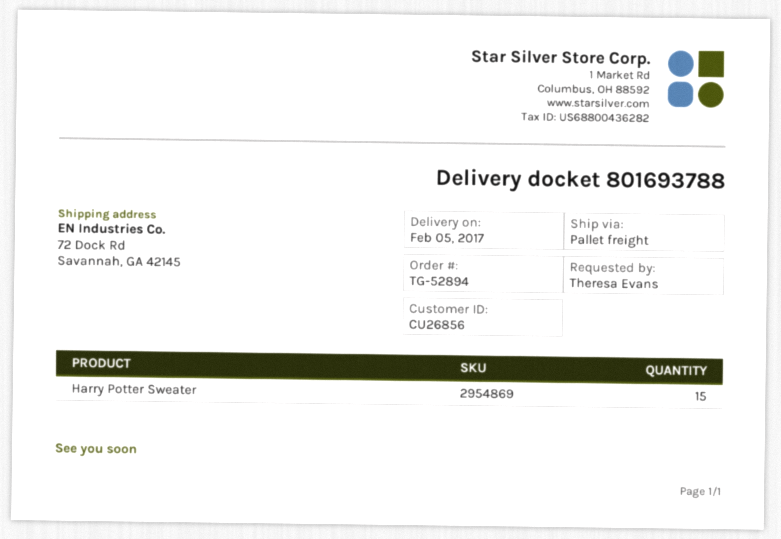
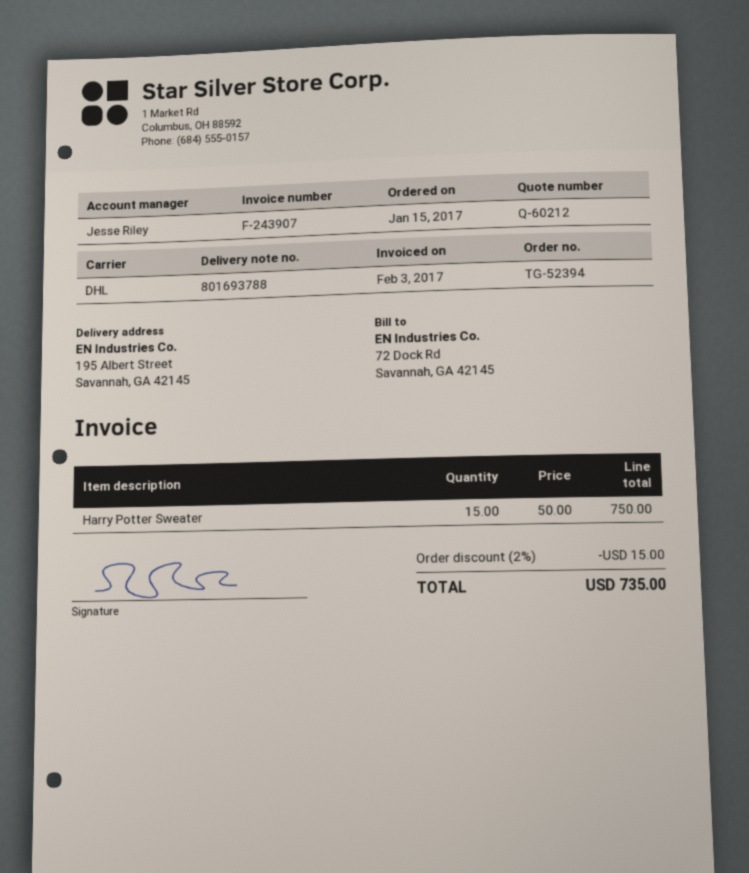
order number: TG-52894 -> TG-52394
shipping method: pallet freight -> DHL
ship to: 72 Dock Rd, Savannah, GA 42145 -> 195 Albert Street, Savannah, GA 42145

